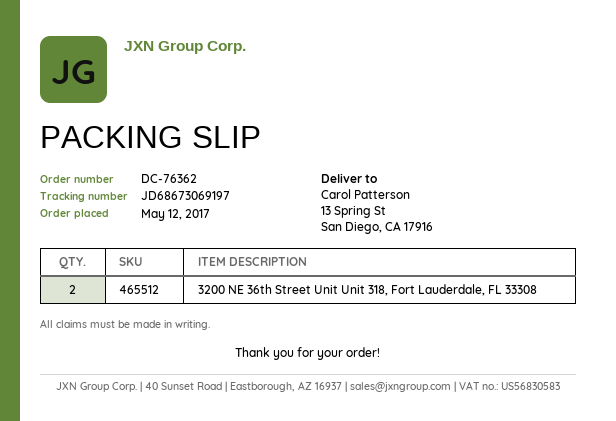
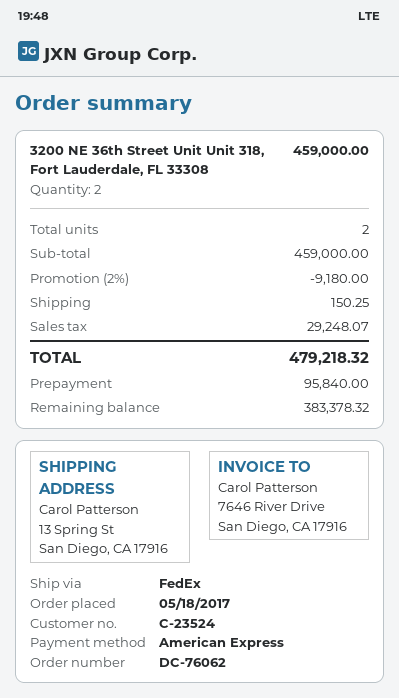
order number: DC-76362 -> DC-76062
order date: 2017-05-12 -> 2017-05-18

